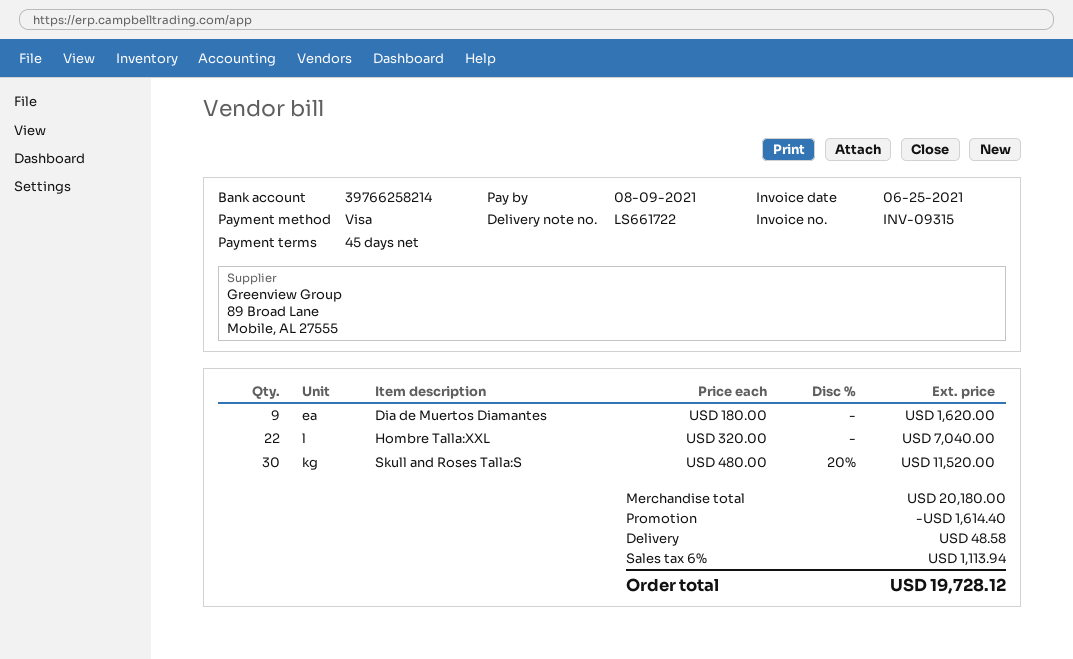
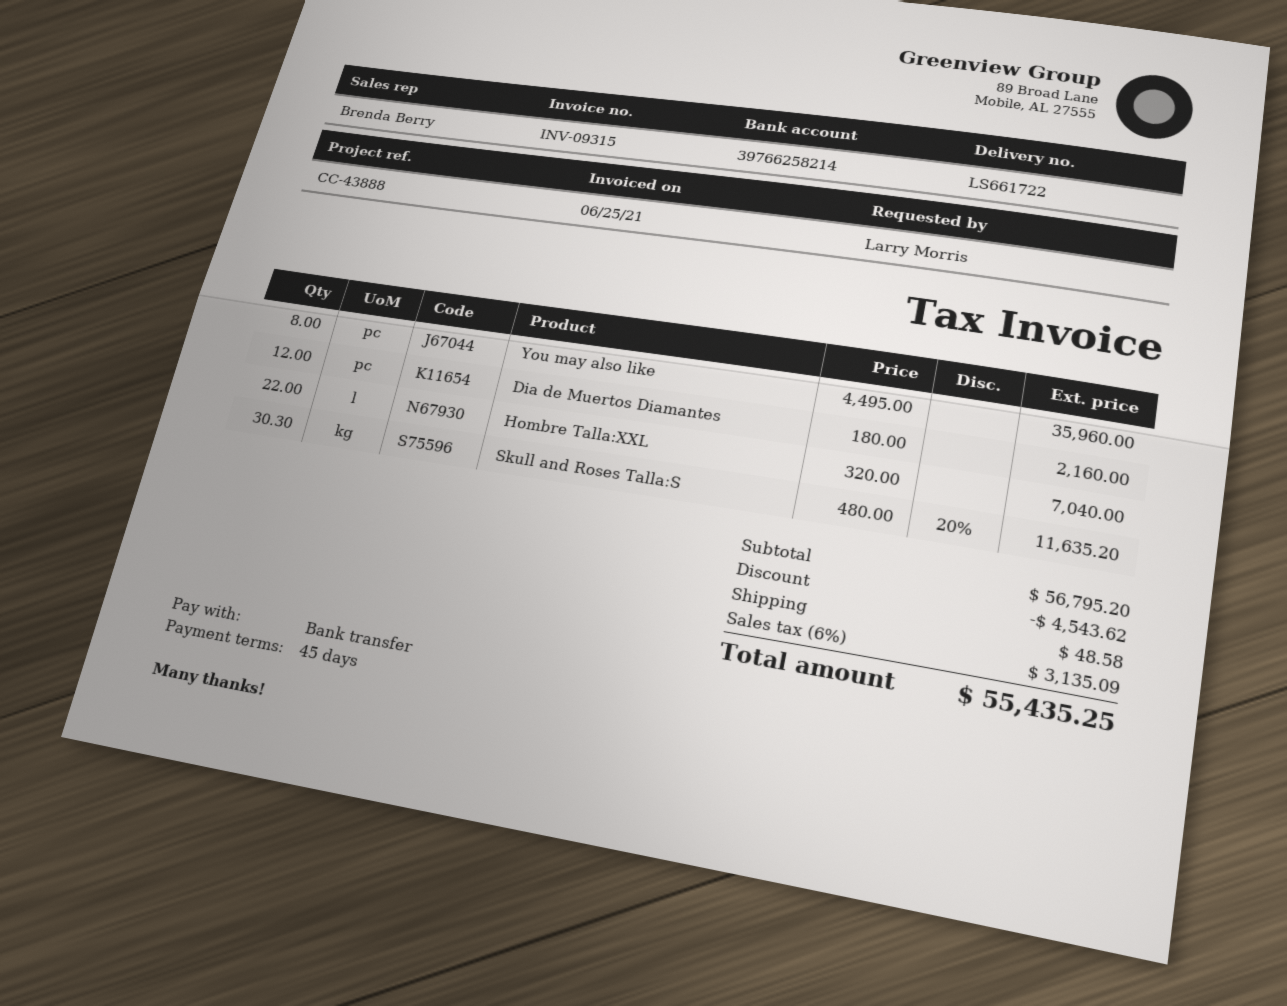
payment method: Visa -> bank transfer
Dia de Muertos Diamantes: 9 x 180.00 = 1620.00 -> 12 x 180.00 = 2160.00
Skull and Roses Talla:S: 30 x 480.00 - 20% = 11520.00 -> 30.3 x 480.00 - 20% = 11635.20
You may also like: none -> 8 x 4495.00 = 35960.00
subtotal: 20180.00 -> 56795.20
discount: 1614.40 -> 4543.62
tax: 6% = 1113.94 -> 6% = 3135.09
total: 19728.12 -> 55435.25

